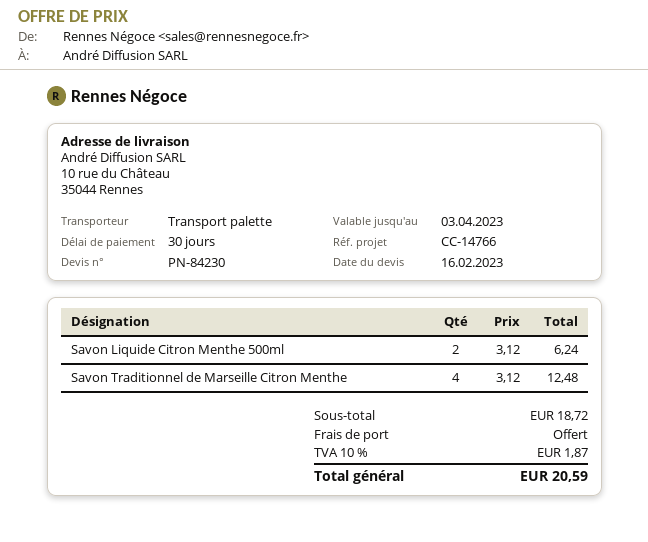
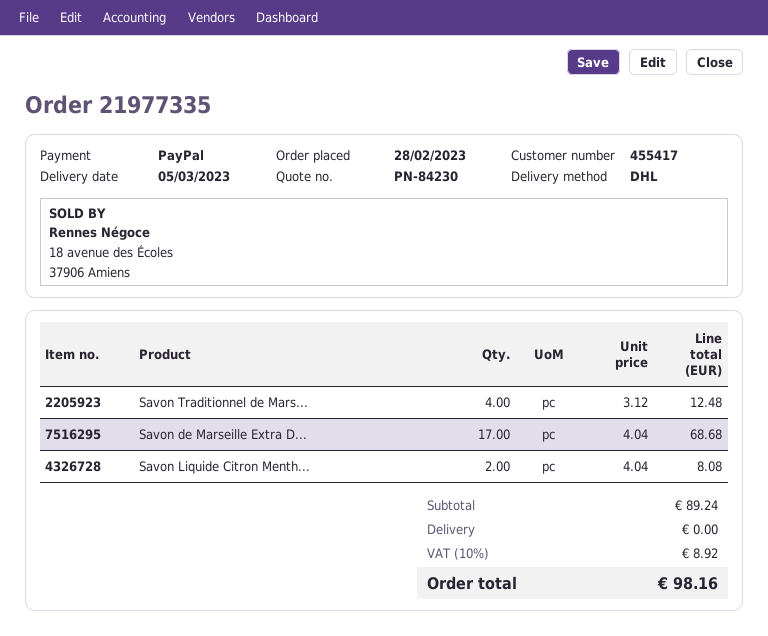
shipping method: pallet freight -> DHL
Savon Liquide Citron Menthe 500ml: 2 x 3.12 = 6.24 -> 2 x 4.04 = 8.08
Savon de Marseille Extra D...: none -> 17 x 4.04 = 68.68
subtotal: 18.72 -> 89.24
tax: 10% = 1.87 -> 10% = 8.92
total: 20.59 -> 98.16

